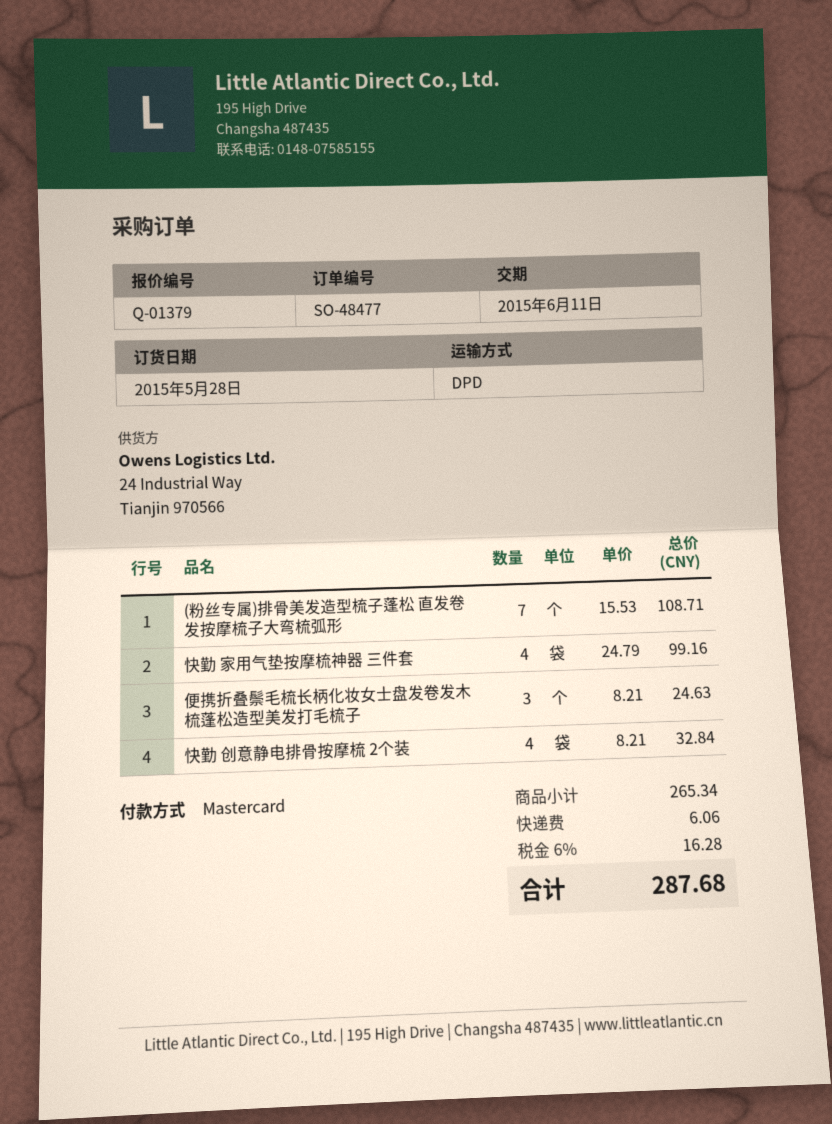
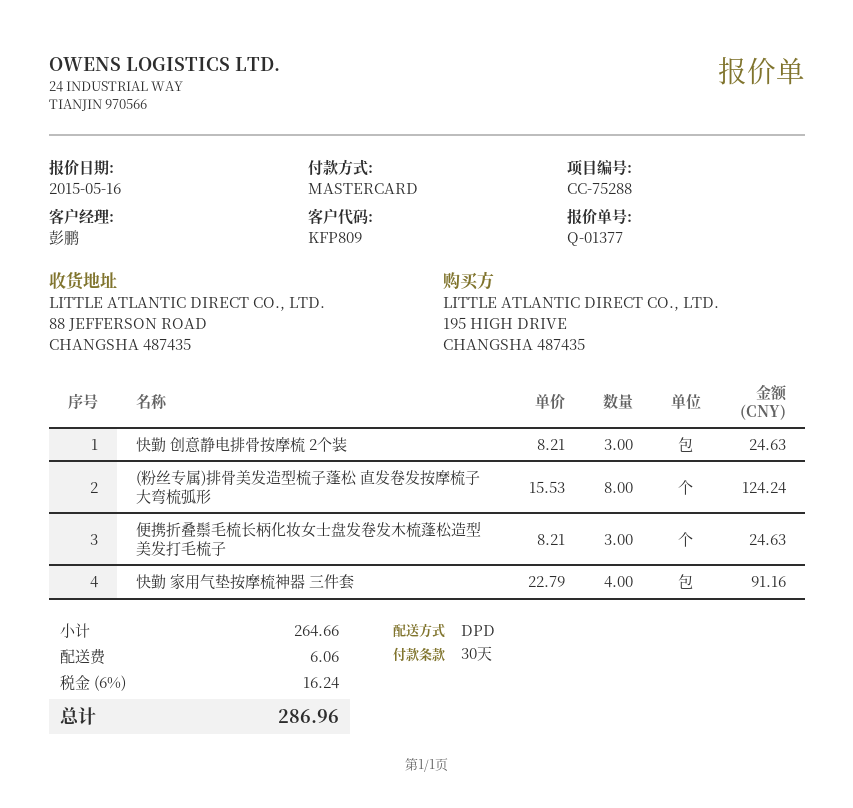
quote number: Q-01379 -> Q-01377
(粉丝专属)排骨美发造型梳子蓬松 直发卷发按摩梳子大弯梳弧形: 7 x 15.53 = 108.71 -> 8 x 15.53 = 124.24
快勤 家用气垫按摩梳神器 三件套: 4 x 24.79 = 99.16 -> 4 x 22.79 = 91.16
快勤 创意静电排骨按摩梳 2个装: 4 x 8.21 = 32.84 -> 3 x 8.21 = 24.63
subtotal: 265.34 -> 264.66
tax: 6% = 16.28 -> 6% = 16.24
total: 287.68 -> 286.96

